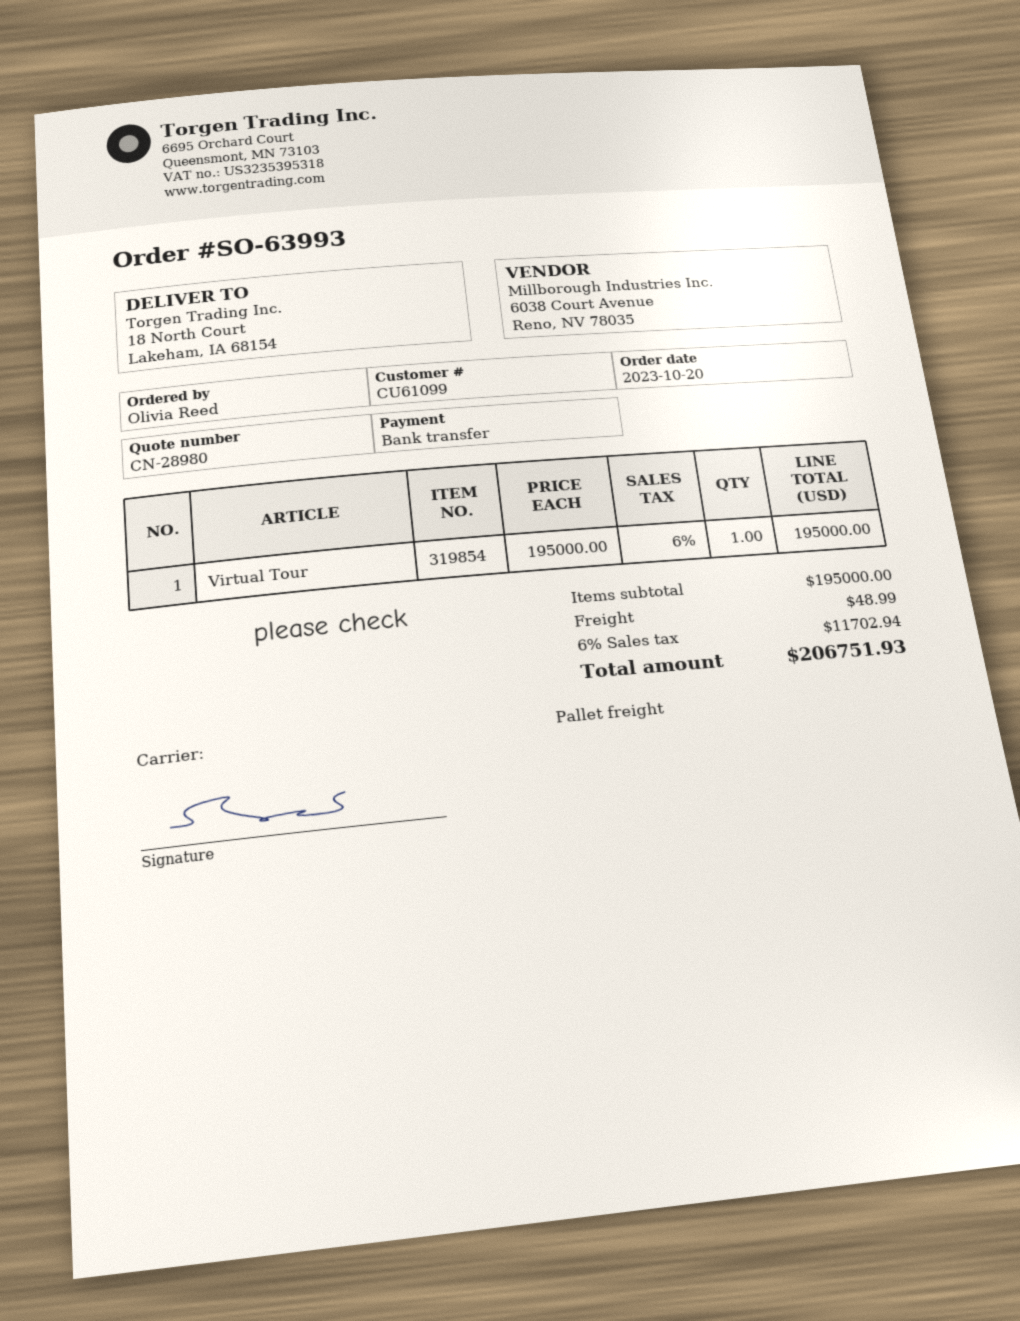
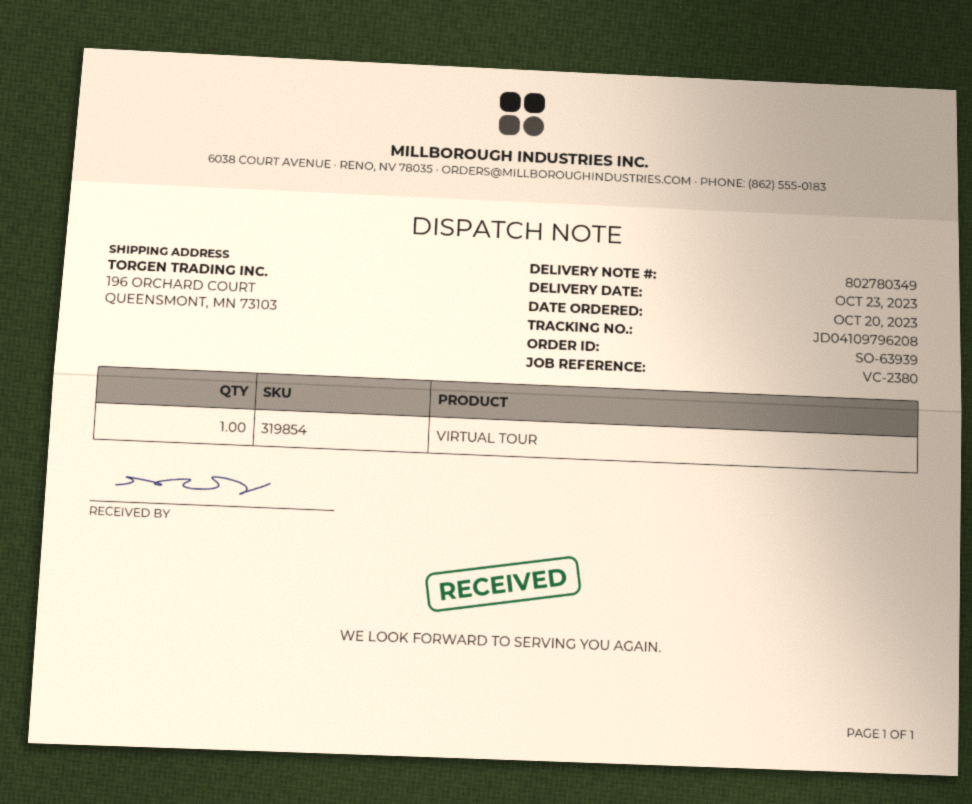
order number: SO-63993 -> SO-63939
ship to: 18 North Court, Lakeham, IA 68154 -> 196 ORCHARD COURT, QUEENSMONT, MN 73103

